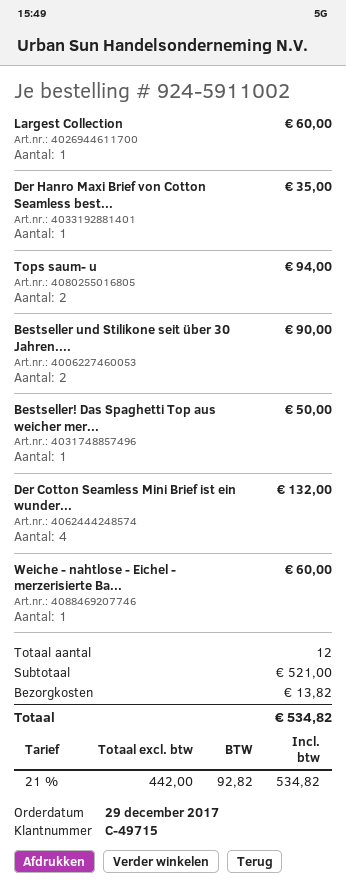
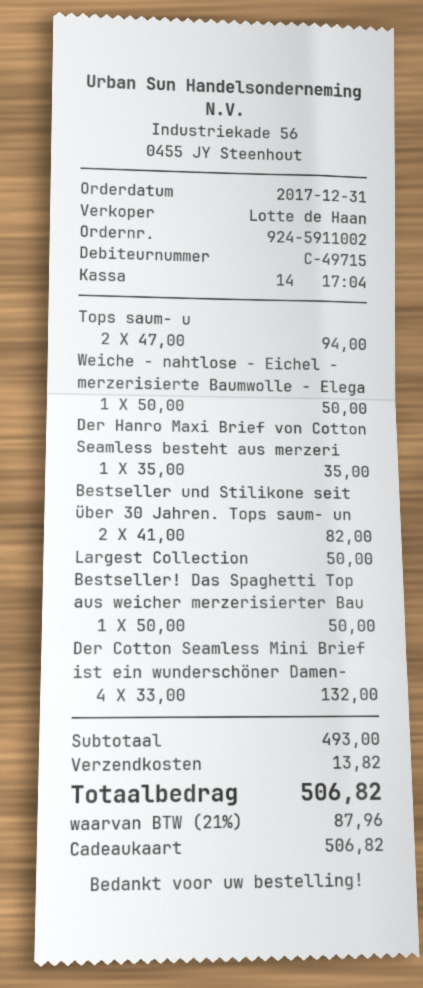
order date: 2017-12-29 -> 2017-12-31
Largest Collection: 1 for 60.00 -> 1 for 50.00
Bestseller und Stilikone seit über 30 Jahren....: 2 for 90.00 -> 2 for 82.00
Weiche - nahtlose - Eichel - merzerisierte Ba...: 1 for 60.00 -> 1 for 50.00
subtotal: 521.00 -> 493.00
tax: 21% = 92.82 -> 21% = 87.96
total: 534.82 -> 506.82

